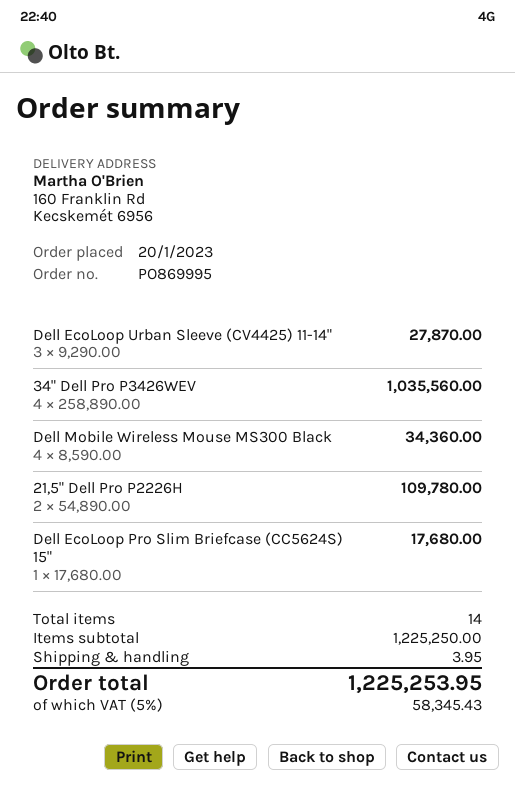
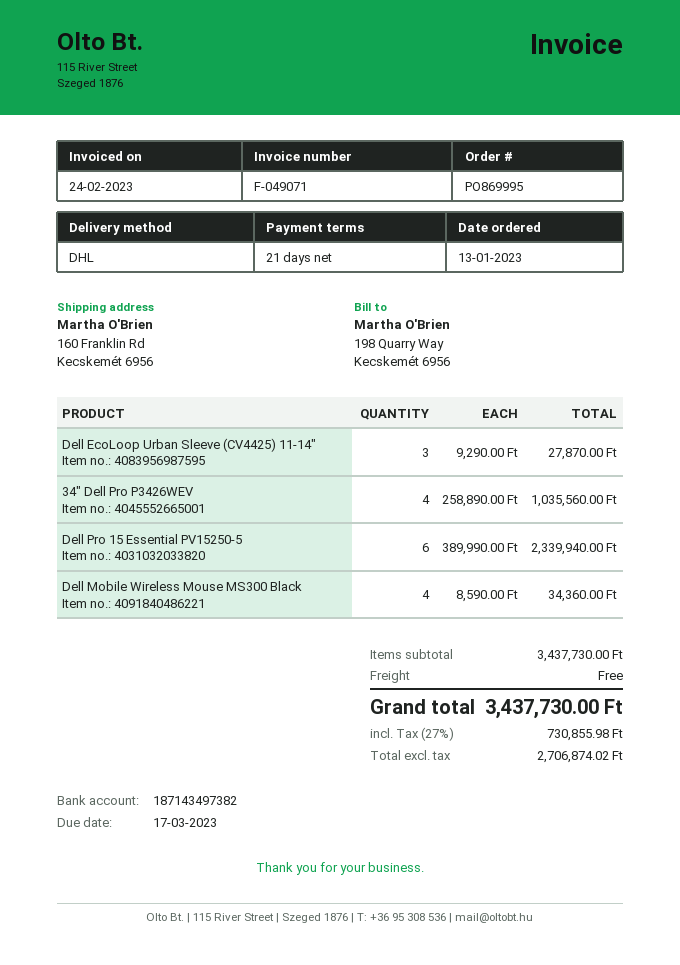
order date: 2023-01-20 -> 2023-01-13
21,5" Dell Pro P2226H: 2 x 54890.00 = 109780.00 -> none
Dell EcoLoop Pro Slim Briefcase (CC5624S) 15": 1 x 17680.00 = 17680.00 -> none
Dell Pro 15 Essential PV15250-5: none -> 6 x 389990.00 = 2339940.00
subtotal: 1225250.00 -> 3437730.00
shipping: 3.95 -> 0.00
tax: 5% = 58345.43 -> 27% = 730855.98
total: 1225253.95 -> 3437730.00

